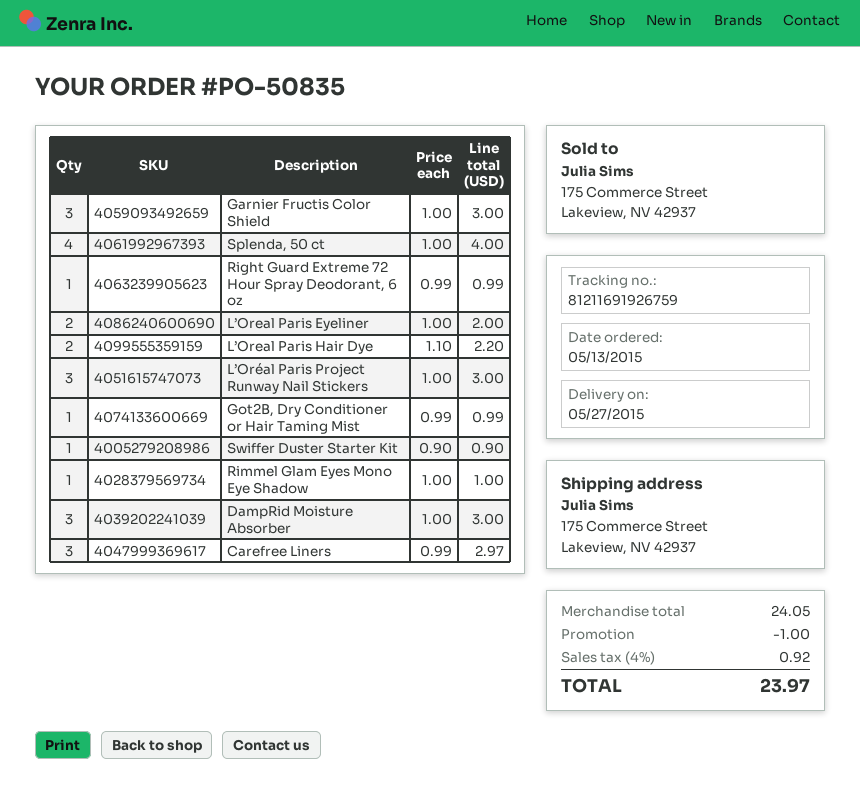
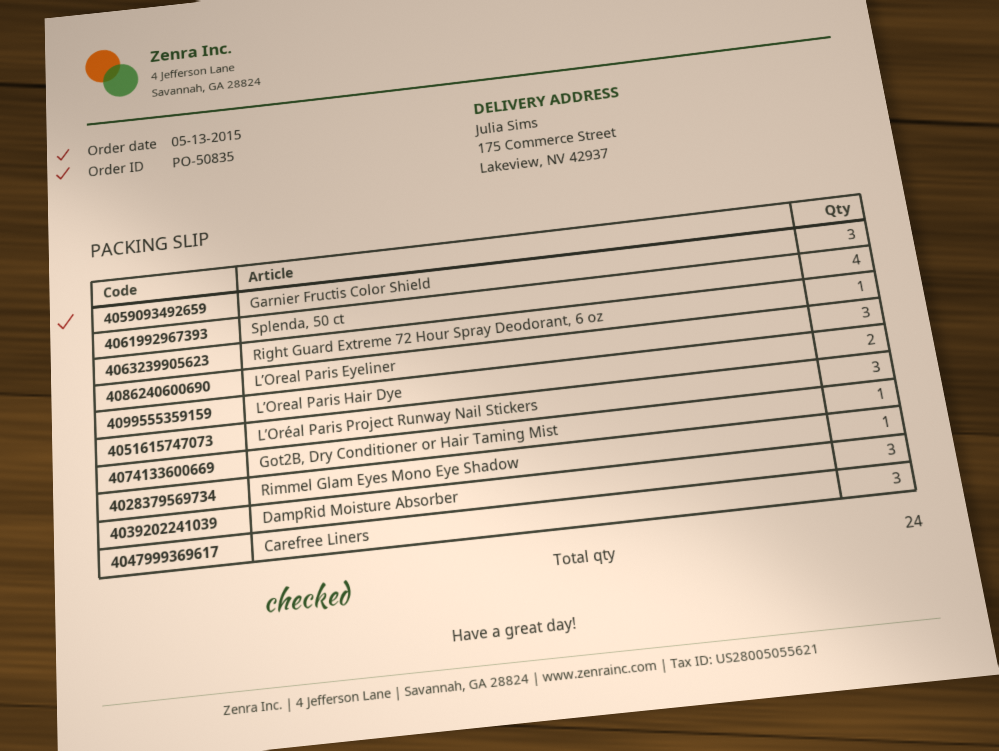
L’Oreal Paris Eyeliner: 2 -> 3
Swiffer Duster Starter Kit: 1 -> none

